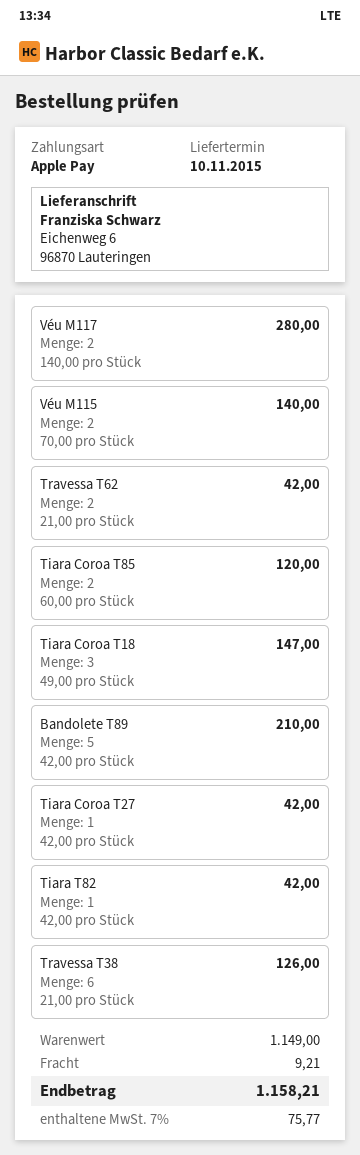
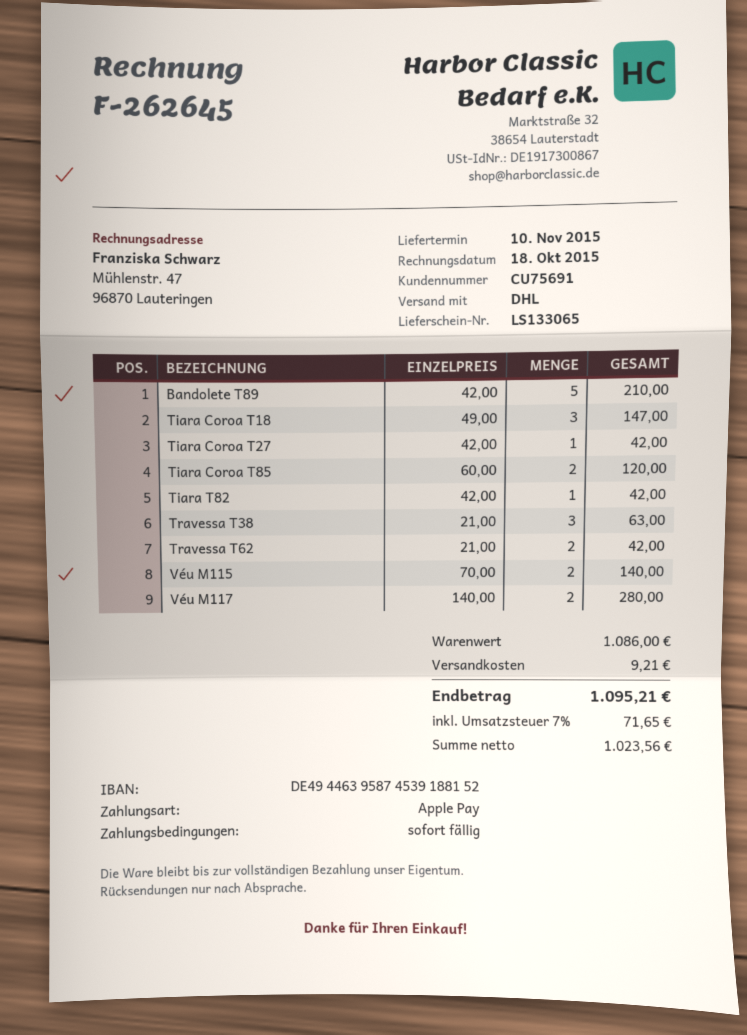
Travessa T38: 6 x 21.00 = 126.00 -> 3 x 21.00 = 63.00
subtotal: 1149.00 -> 1086.00
tax: 7% = 75.77 -> 7% = 71.65
total: 1158.21 -> 1095.21

